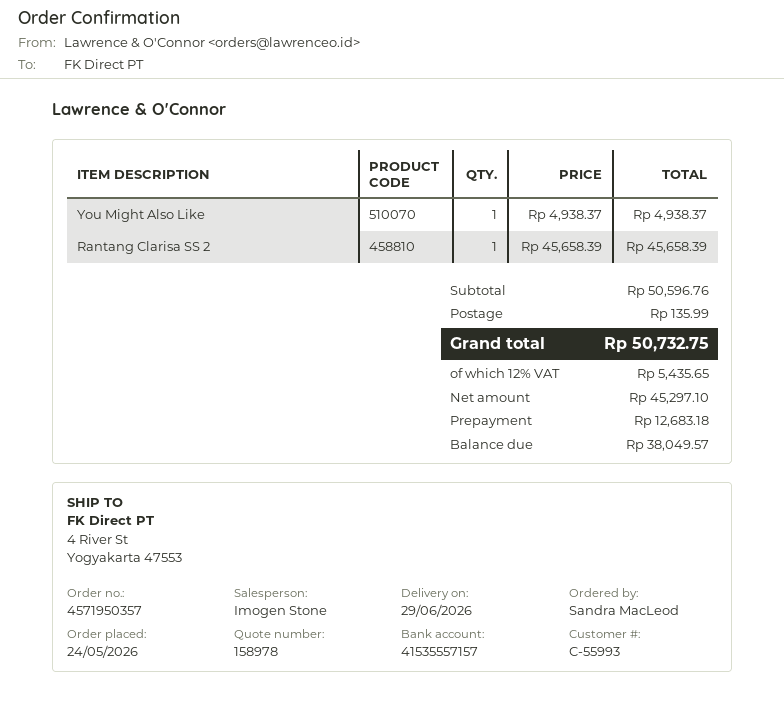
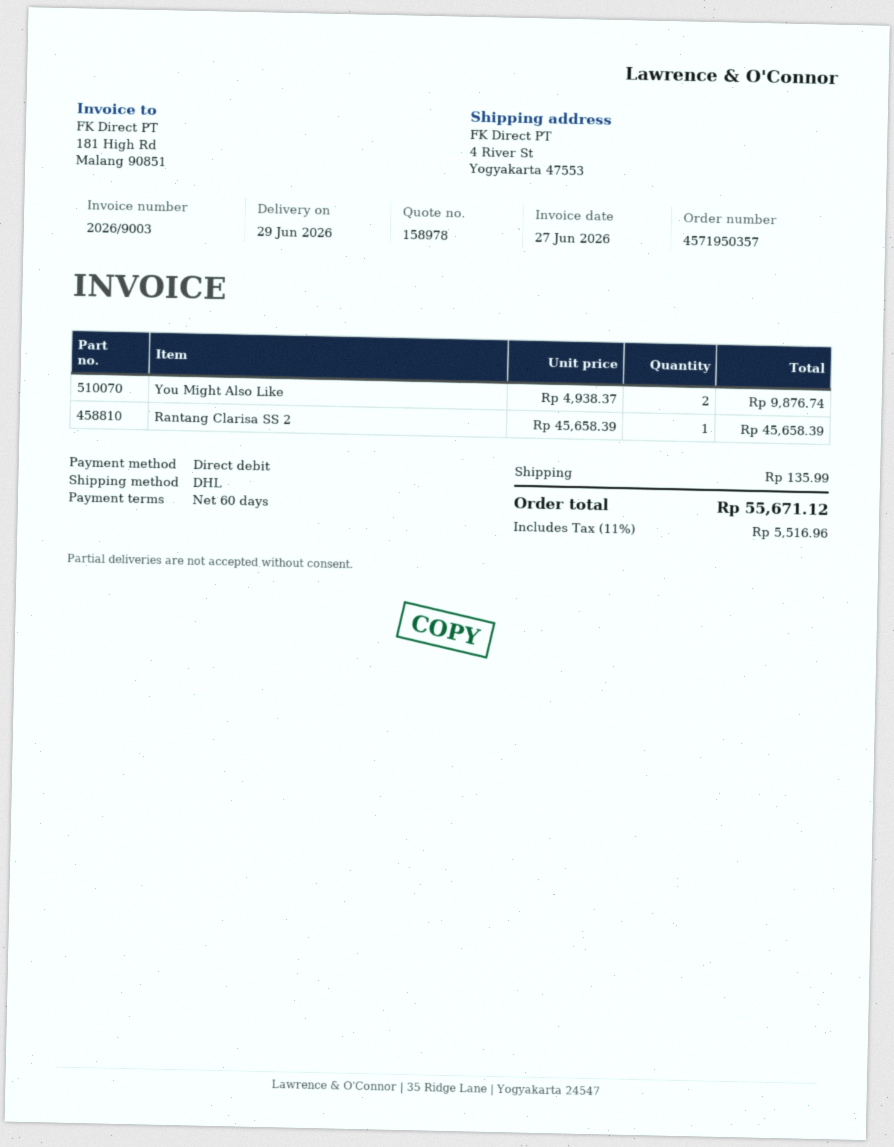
You Might Also Like: 1 x 4938.37 = 4938.37 -> 2 x 4938.37 = 9876.74
tax: 12% = 5435.65 -> 11% = 5516.96
total: 50732.75 -> 55671.12

